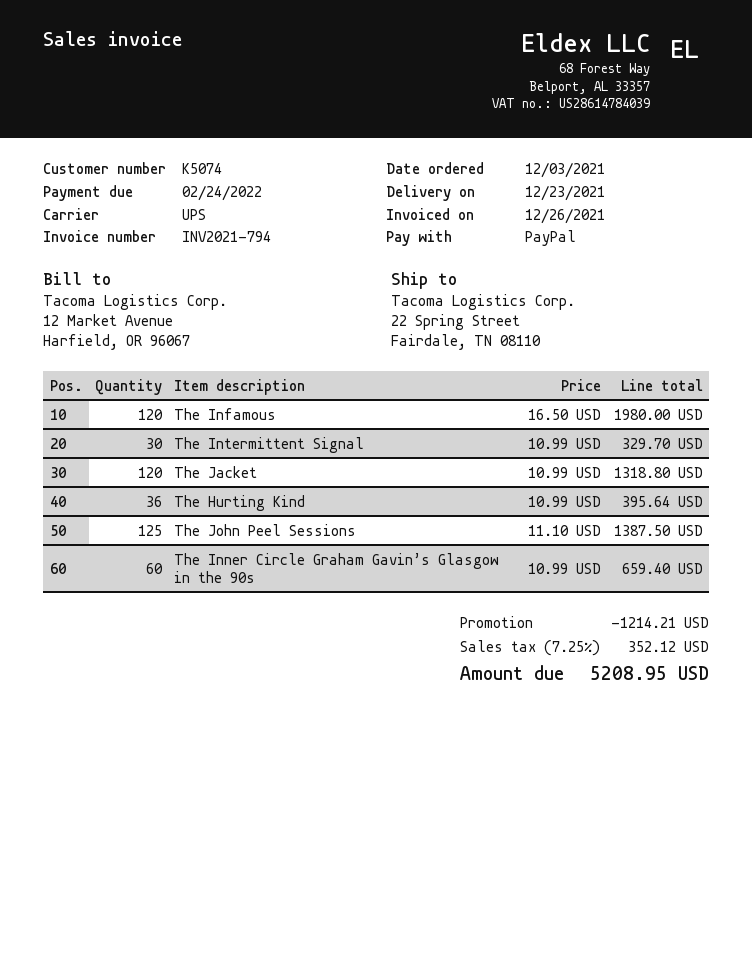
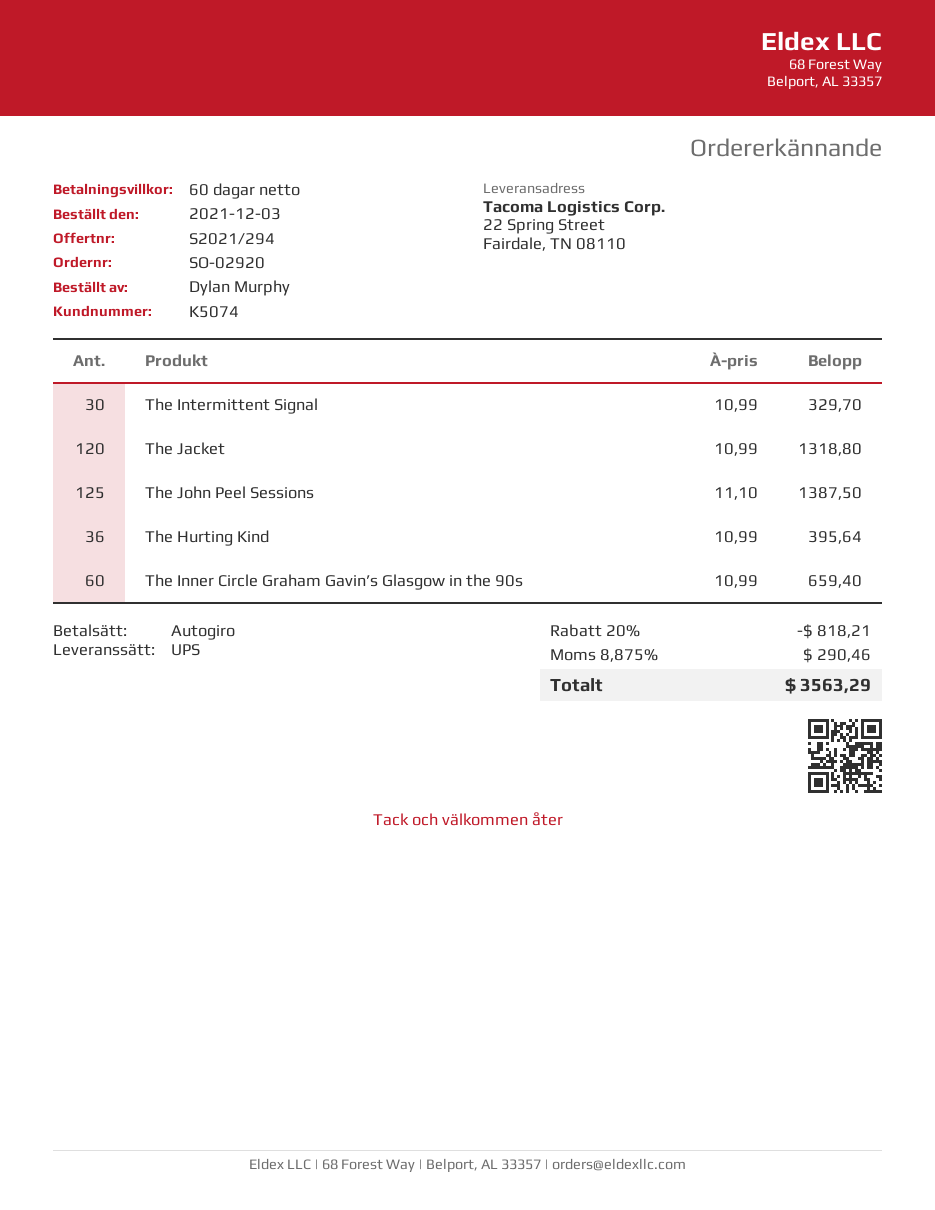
payment method: PayPal -> direct debit
The Infamous: 120 x 16.50 = 1980.00 -> none
discount: 1214.21 -> 818.21
tax: 7.25% = 352.12 -> 8.875% = 290.46
total: 5208.95 -> 3563.29

